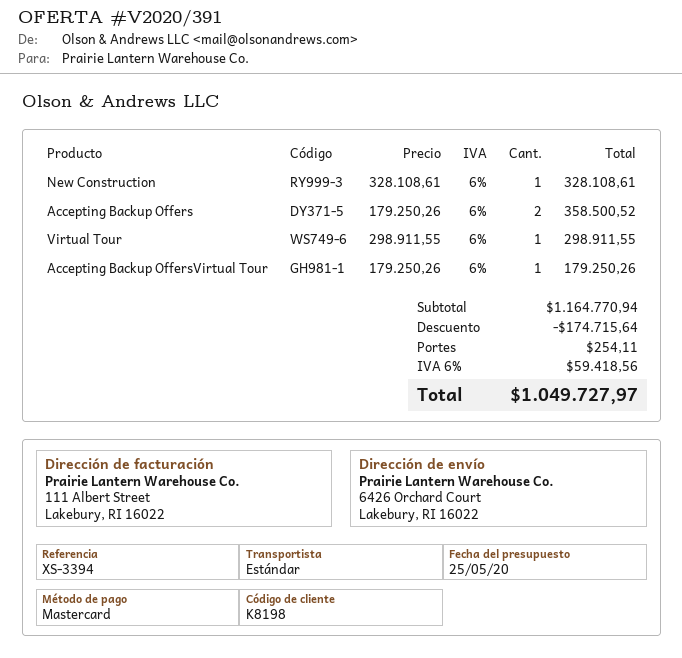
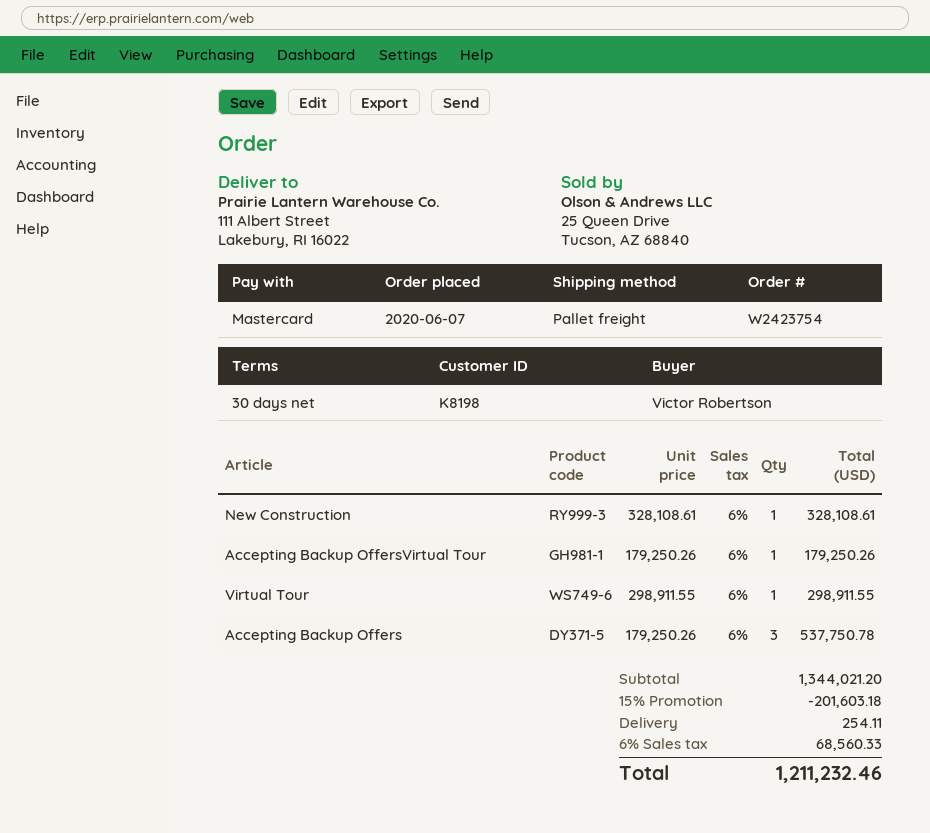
shipping method: standard -> pallet freight
ship to: 6426 Orchard Court, Lakebury, RI 16022 -> 111 Albert Street, Lakebury, RI 16022
Accepting Backup Offers: 2 x 179250.26 = 358500.52 -> 3 x 179250.26 = 537750.78
subtotal: 1164770.94 -> 1344021.20
discount: 174715.64 -> 201603.18
tax: 6% = 59418.56 -> 6% = 68560.33
total: 1049727.97 -> 1211232.46

